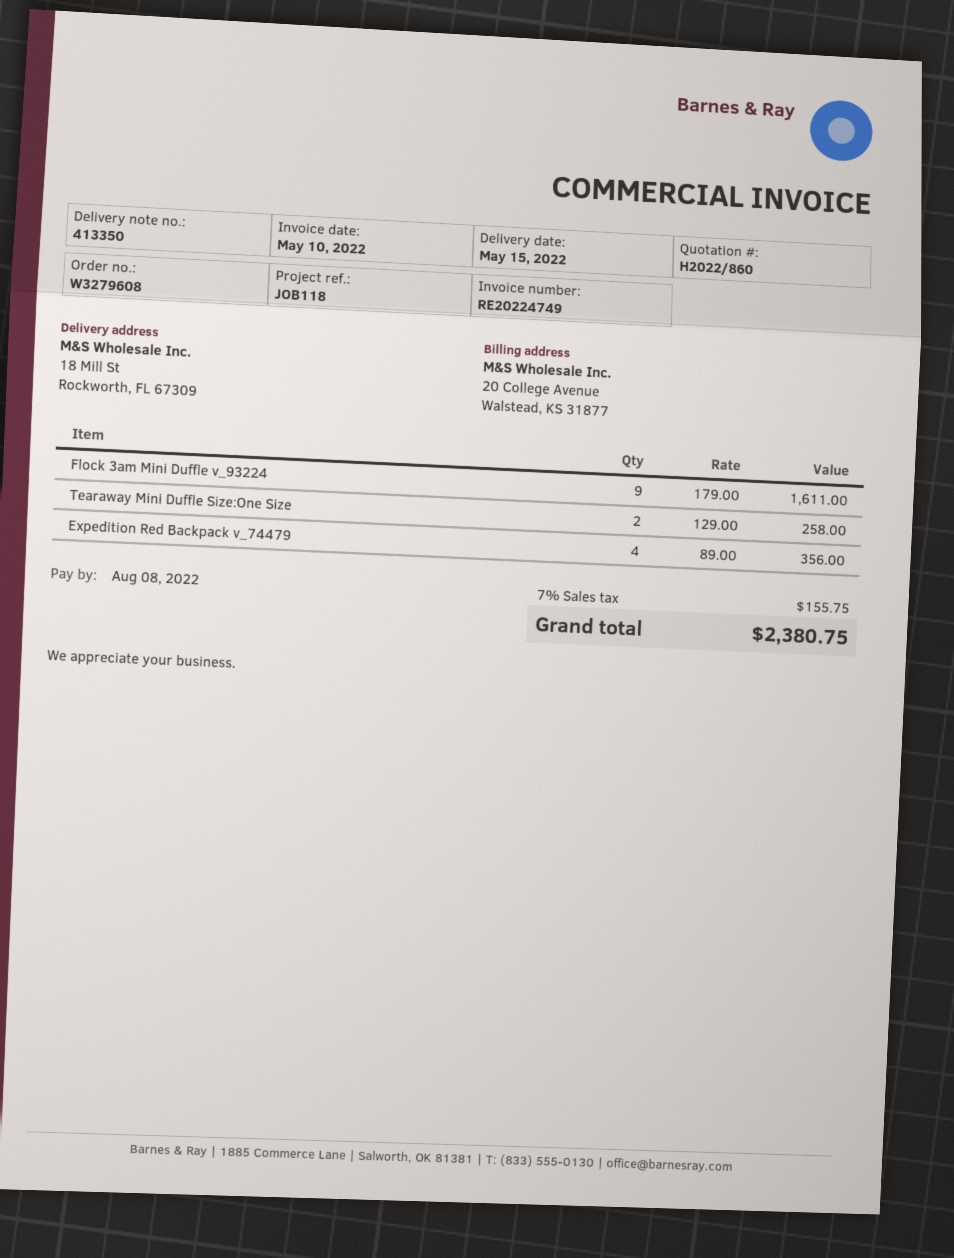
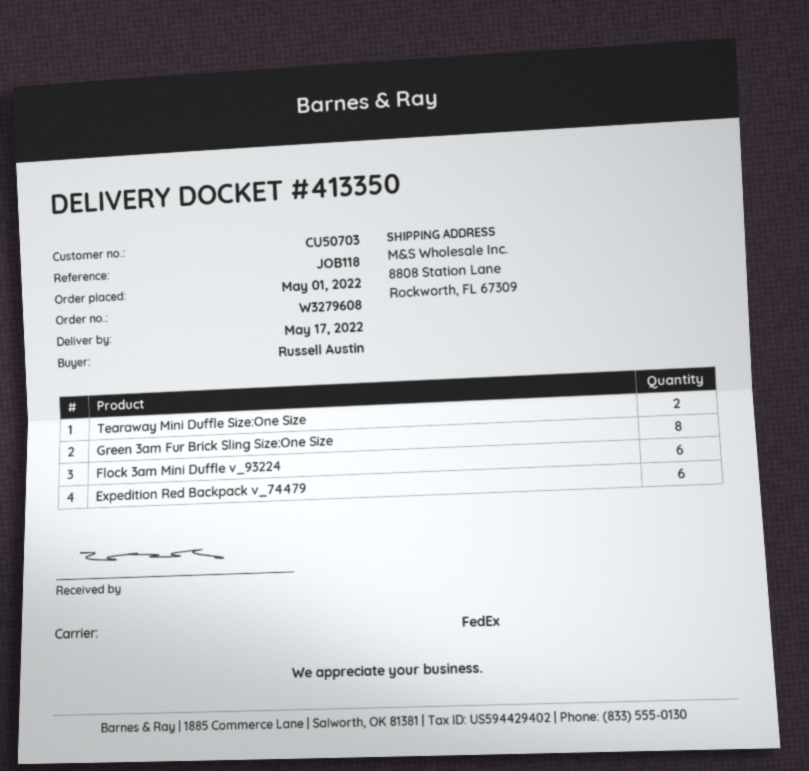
delivery date: 2022-05-15 -> 2022-05-17
ship to: 18 Mill St, Rockworth, FL 67309 -> 8808 Station Lane, Rockworth, FL 67309
Flock 3am Mini Duffle v_93224: 9 -> 6
Expedition Red Backpack v_74479: 4 -> 6
Green 3am Fur Brick Sling Size:One Size: none -> 8

